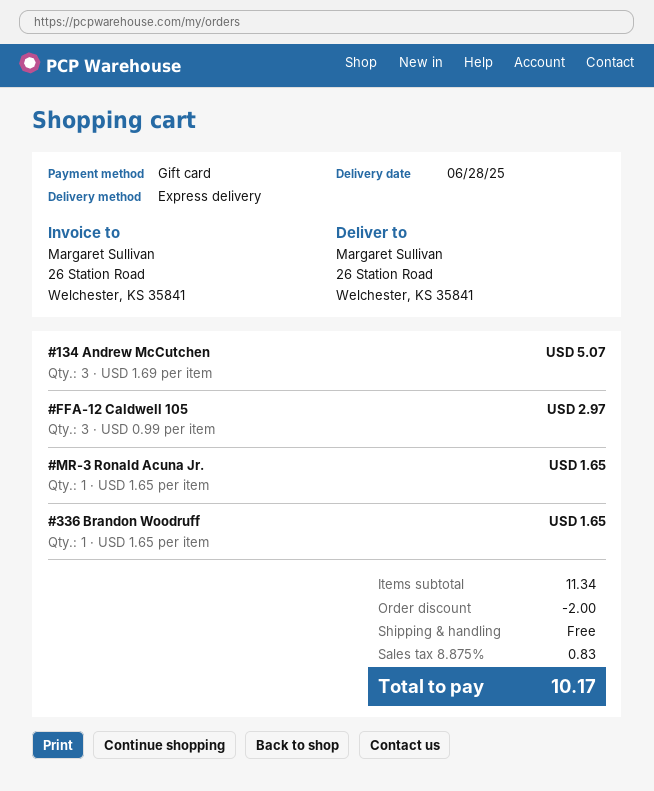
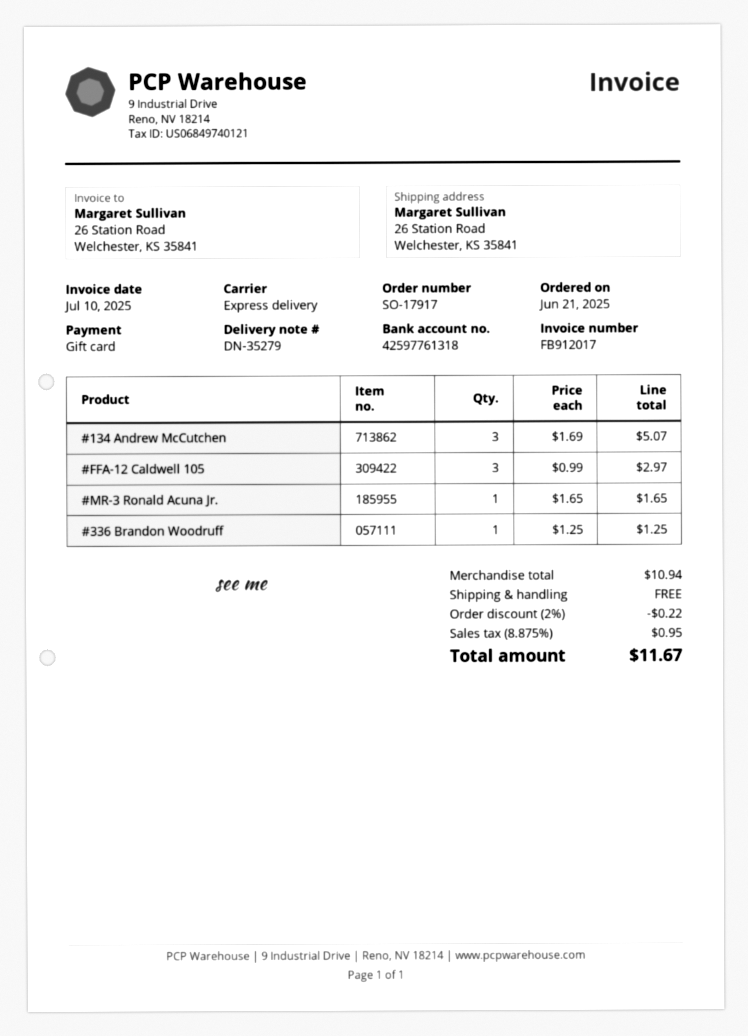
#336 Brandon Woodruff: 1 x 1.65 = 1.65 -> 1 x 1.25 = 1.25
subtotal: 11.34 -> 10.94
discount: 2.00 -> 0.22
tax: 8.875% = 0.83 -> 8.875% = 0.95
total: 10.17 -> 11.67

